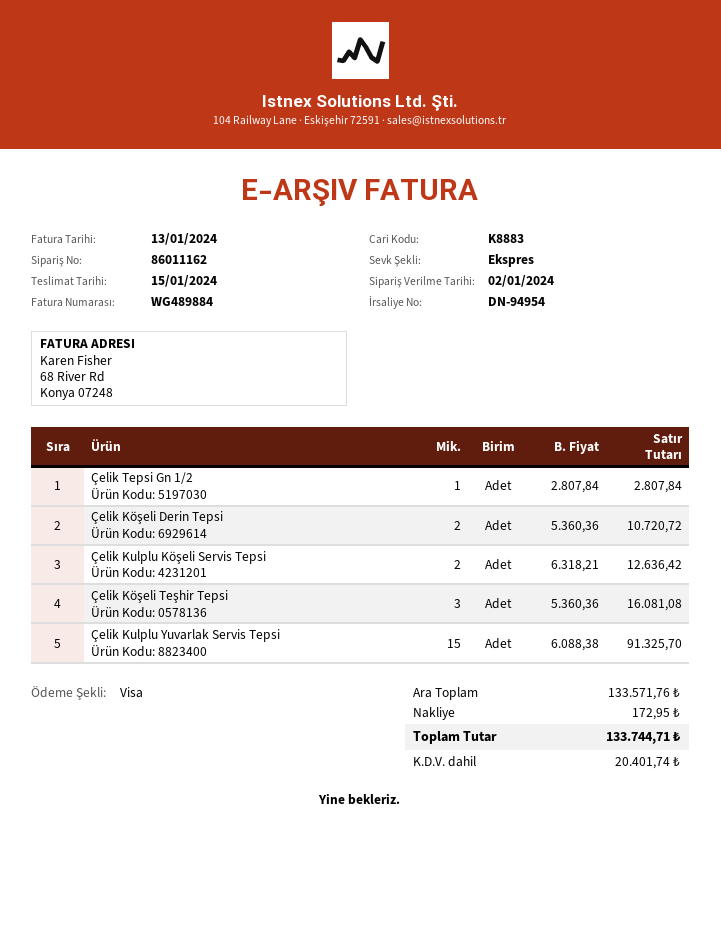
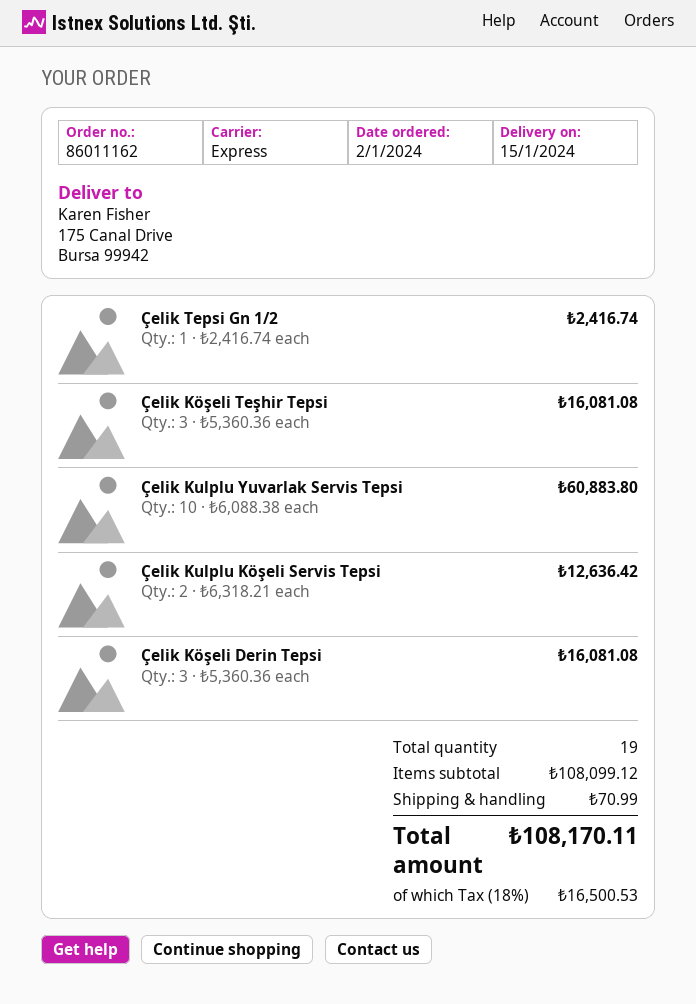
Çelik Tepsi Gn 1/2: 1 x 2807.84 = 2807.84 -> 1 x 2416.74 = 2416.74
Çelik Köşeli Derin Tepsi: 2 x 5360.36 = 10720.72 -> 3 x 5360.36 = 16081.08
Çelik Kulplu Yuvarlak Servis Tepsi: 15 x 6088.38 = 91325.70 -> 10 x 6088.38 = 60883.80
subtotal: 133571.76 -> 108099.12
shipping: 172.95 -> 70.99
tax: 20401.74 -> 16500.53
total: 133744.71 -> 108170.11

